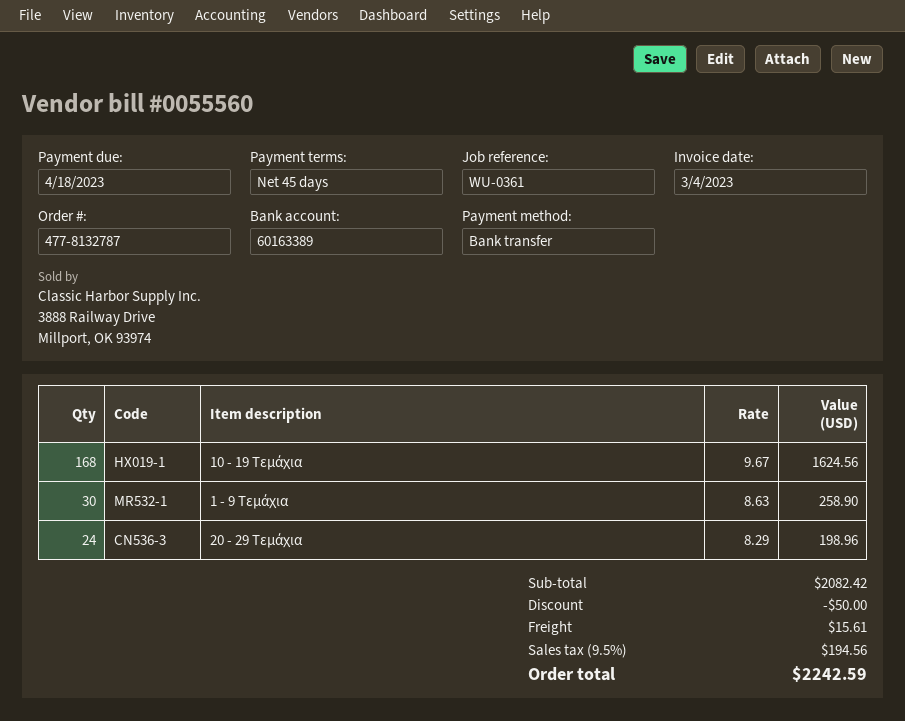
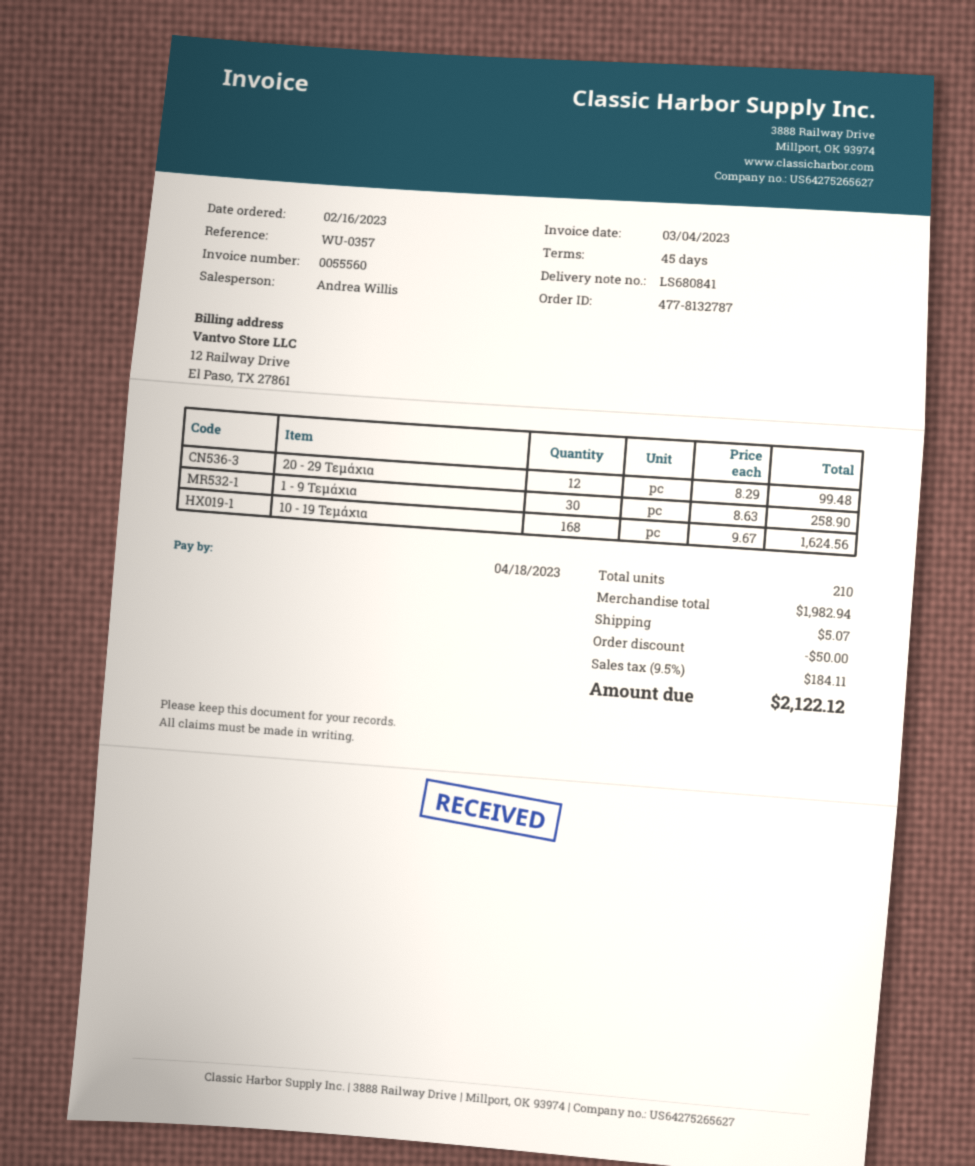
reference: WU-0361 -> WU-0357
20 - 29 Τεμάχια: 24 x 8.29 = 198.96 -> 12 x 8.29 = 99.48
subtotal: 2082.42 -> 1982.94
shipping: 15.61 -> 5.07
tax: 9.5% = 194.56 -> 9.5% = 184.11
total: 2242.59 -> 2122.12

